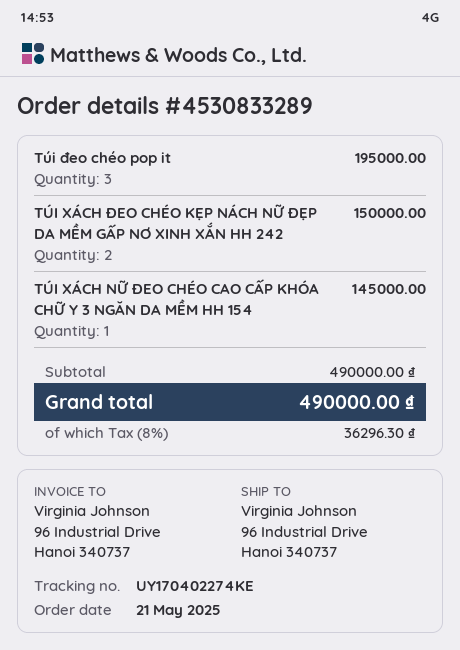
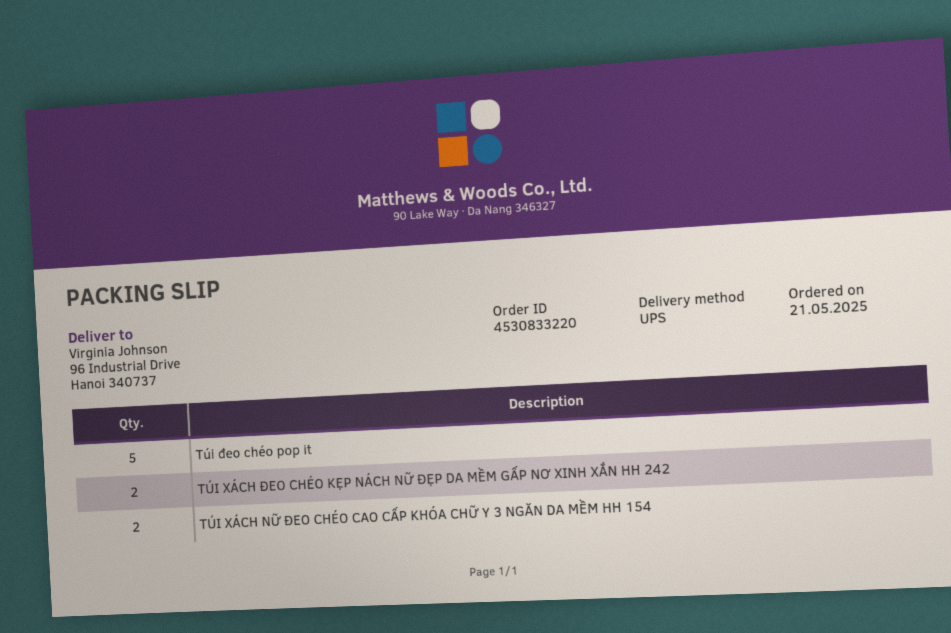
order number: 4530833289 -> 4530833220
Túi đeo chéo pop it: 3 -> 5
TÚI XÁCH NỮ ĐEO CHÉO CAO CẤP KHÓA CHỮ Y 3 NGĂN DA MỀM HH 154: 1 -> 2

